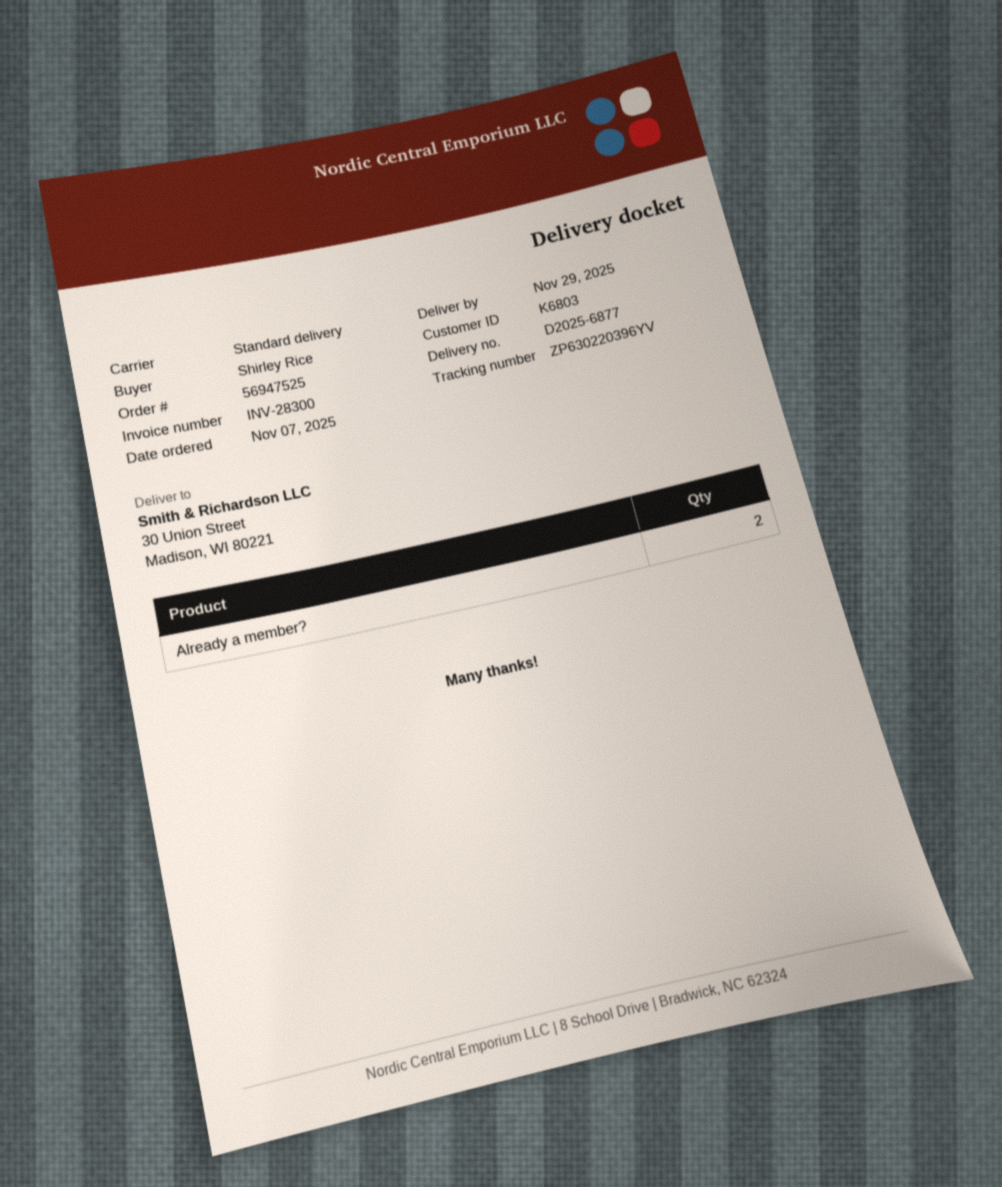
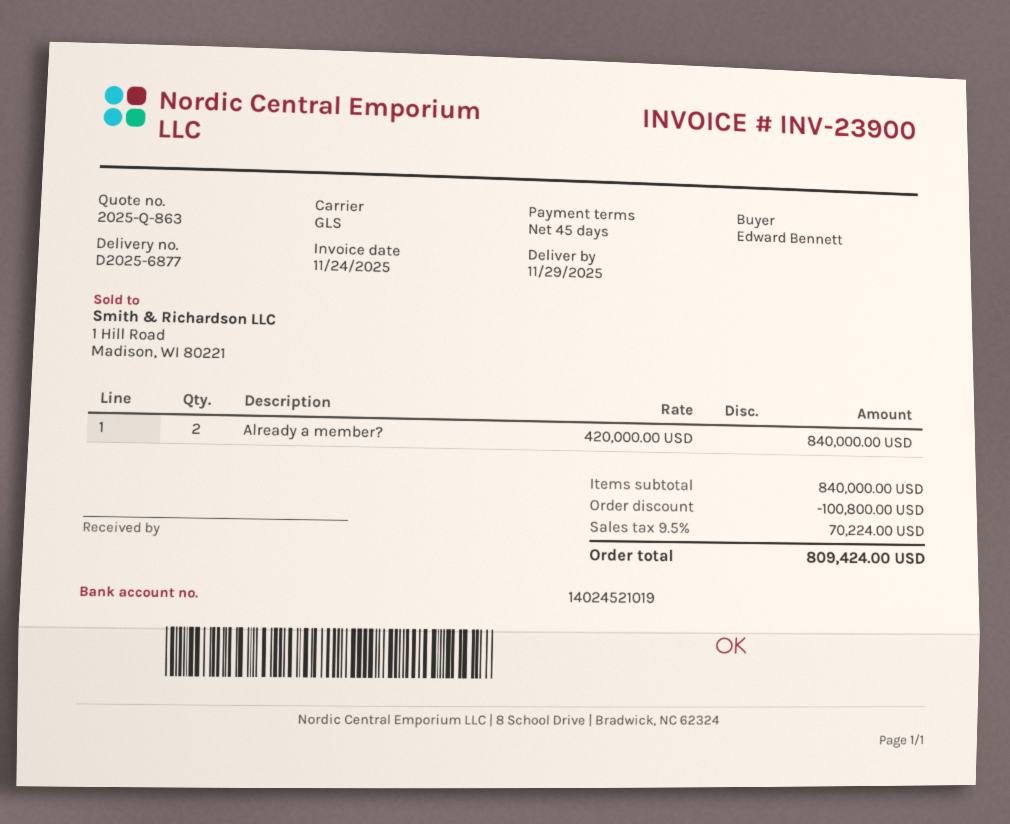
invoice number: INV-28300 -> INV-23900
ordered by: Shirley Rice -> Edward Bennett
shipping method: standard -> GLS

